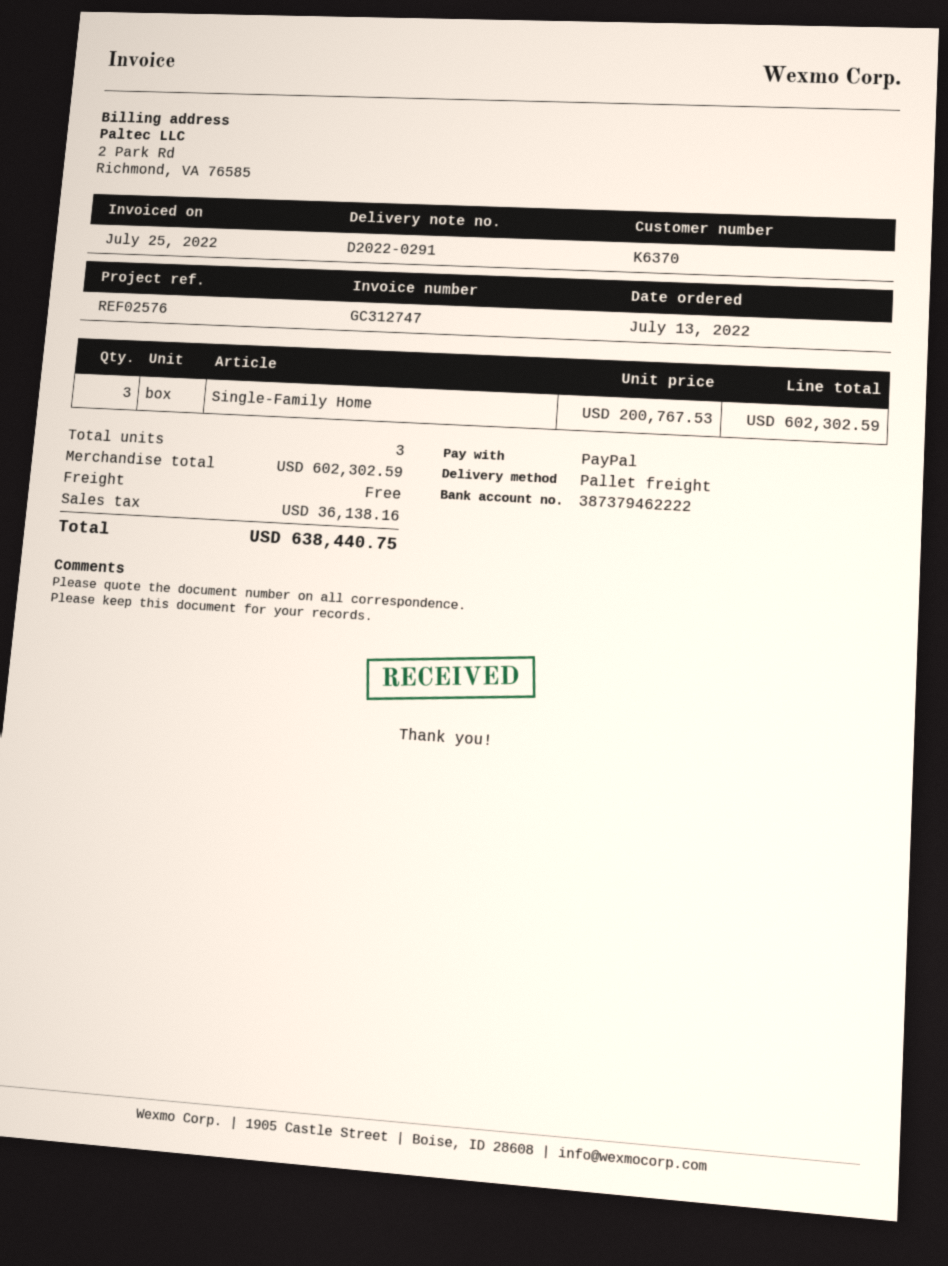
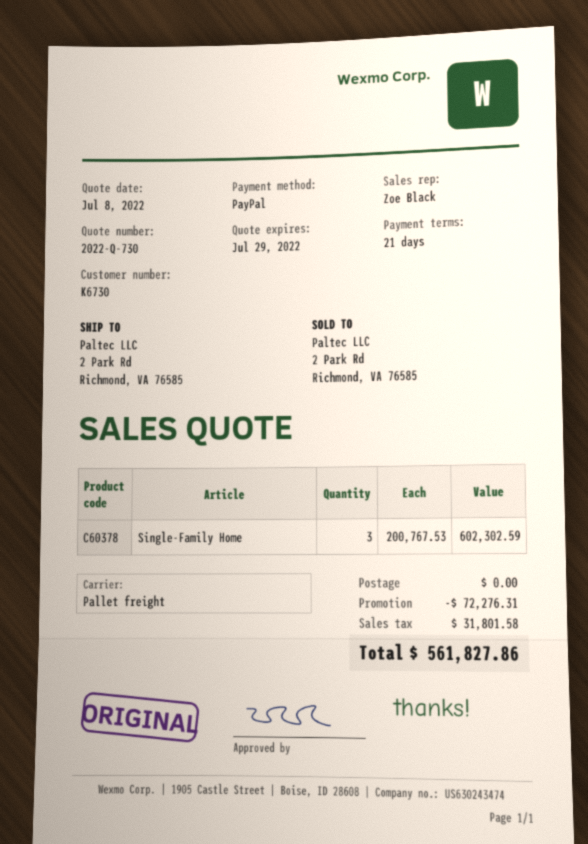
customer number: K6370 -> K6730
discount: none -> 72276.31
tax: 36138.16 -> 31801.58
total: 638440.75 -> 561827.86

